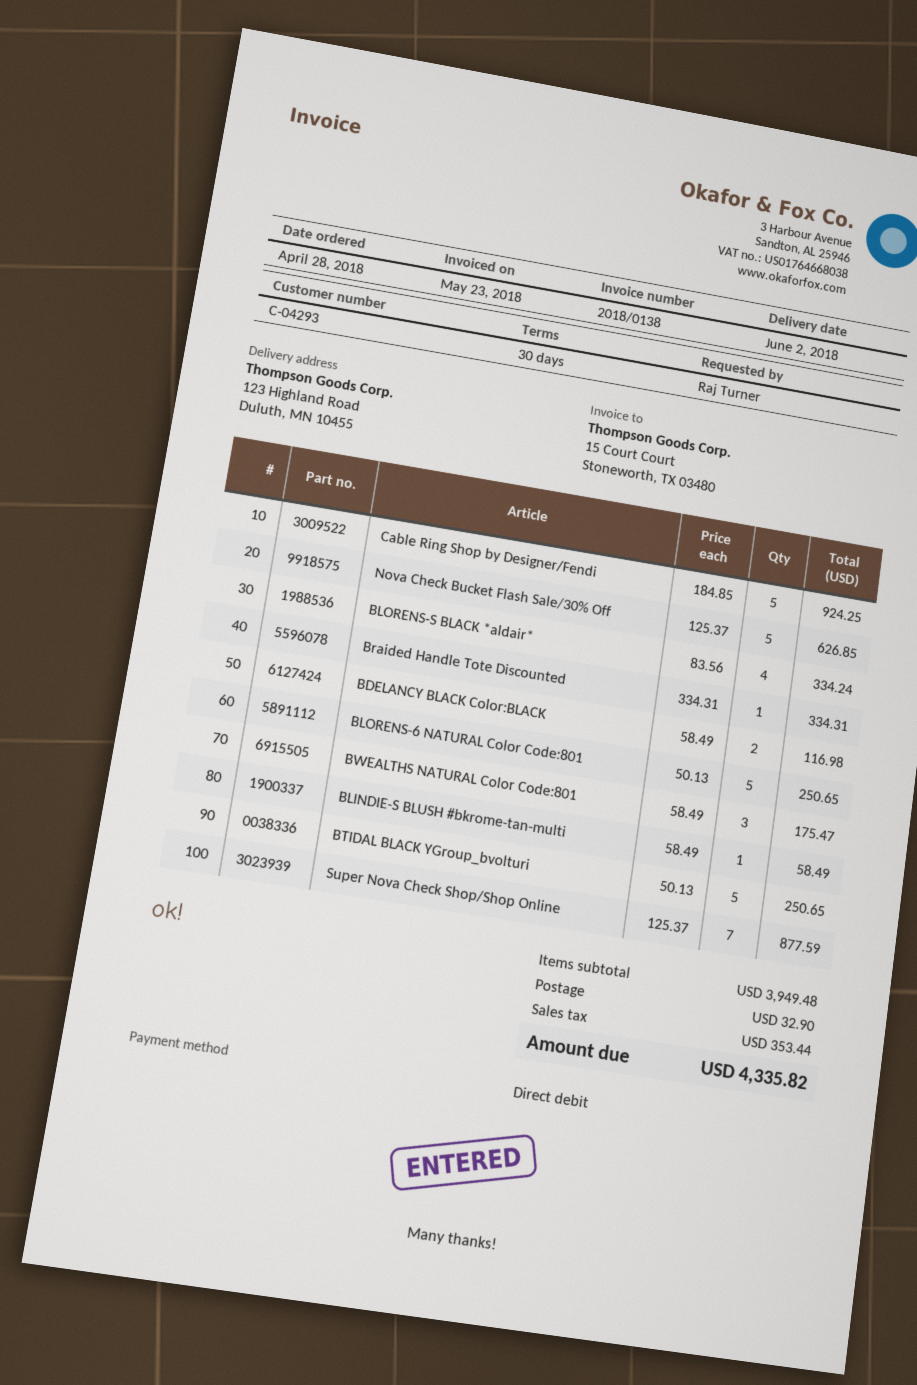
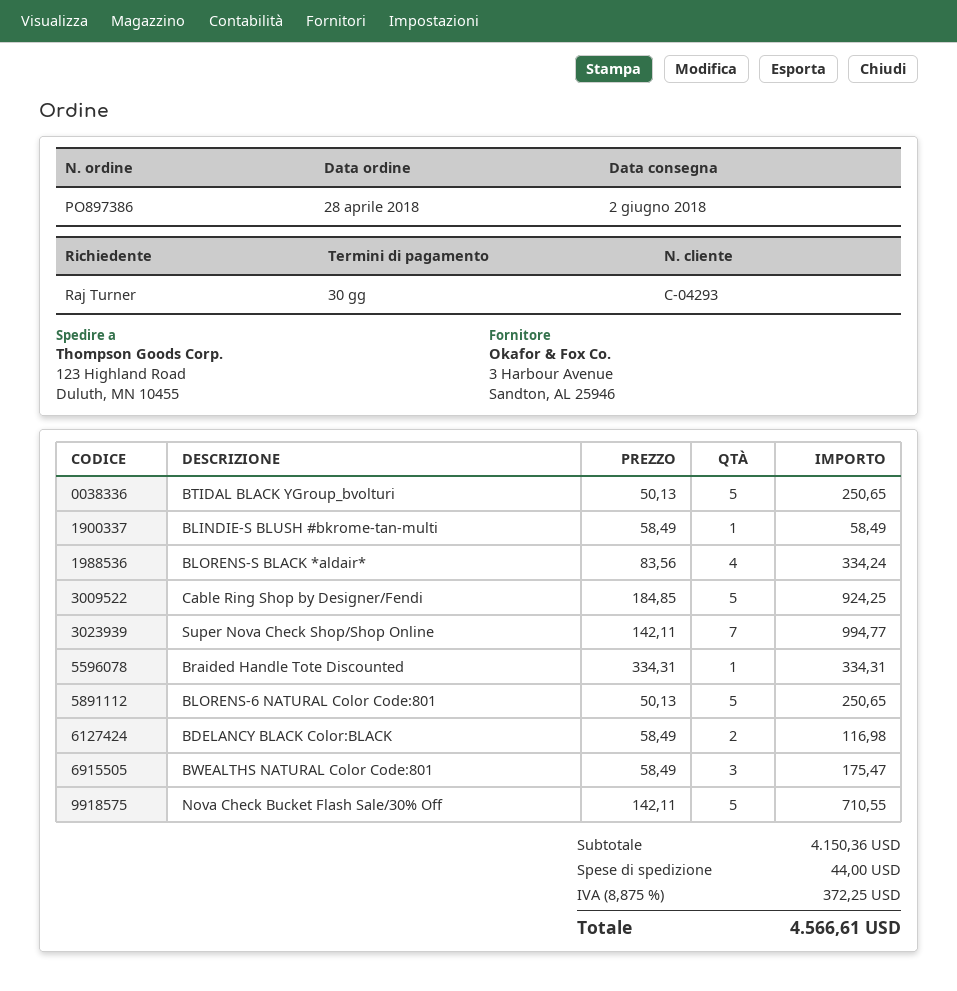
Nova Check Bucket Flash Sale/30% Off: 5 x 125.37 = 626.85 -> 5 x 142.11 = 710.55
Super Nova Check Shop/Shop Online: 7 x 125.37 = 877.59 -> 7 x 142.11 = 994.77
subtotal: 3949.48 -> 4150.36
shipping: 32.90 -> 44.00
tax: 353.44 -> 372.25
total: 4335.82 -> 4566.61

